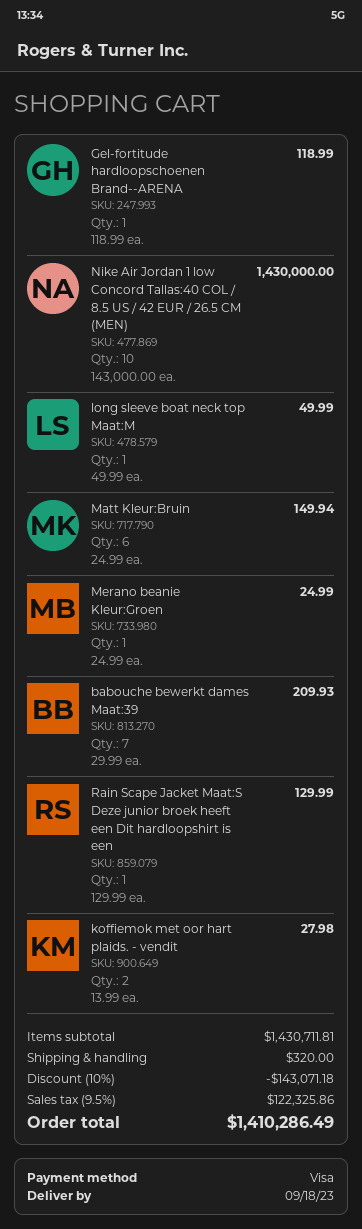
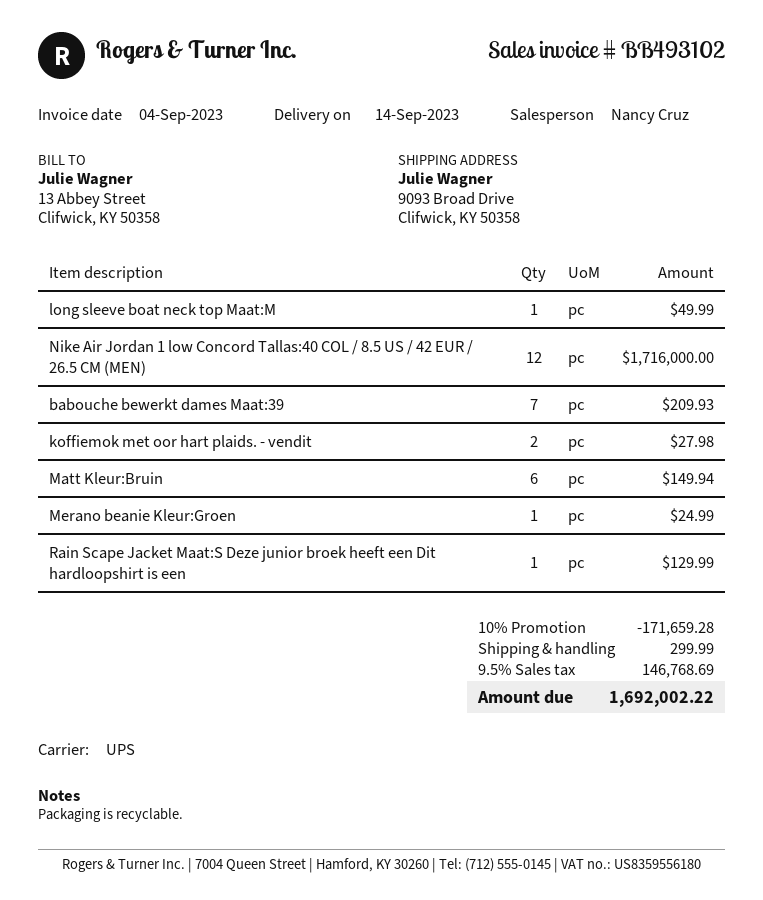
delivery date: 2023-09-18 -> 2023-09-14
Gel-fortitude hardloopschoenen Brand--ARENA: 1 for 118.99 -> none
Nike Air Jordan 1 low Concord Tallas:40 COL / 8.5 US / 42 EUR / 26.5 CM (MEN): 10 for 1430000.00 -> 12 for 1716000.00
discount: 10% = 143071.18 -> 10% = 171659.28
shipping: 320.00 -> 299.99
tax: 9.5% = 122325.86 -> 9.5% = 146768.69
total: 1410286.49 -> 1692002.22

